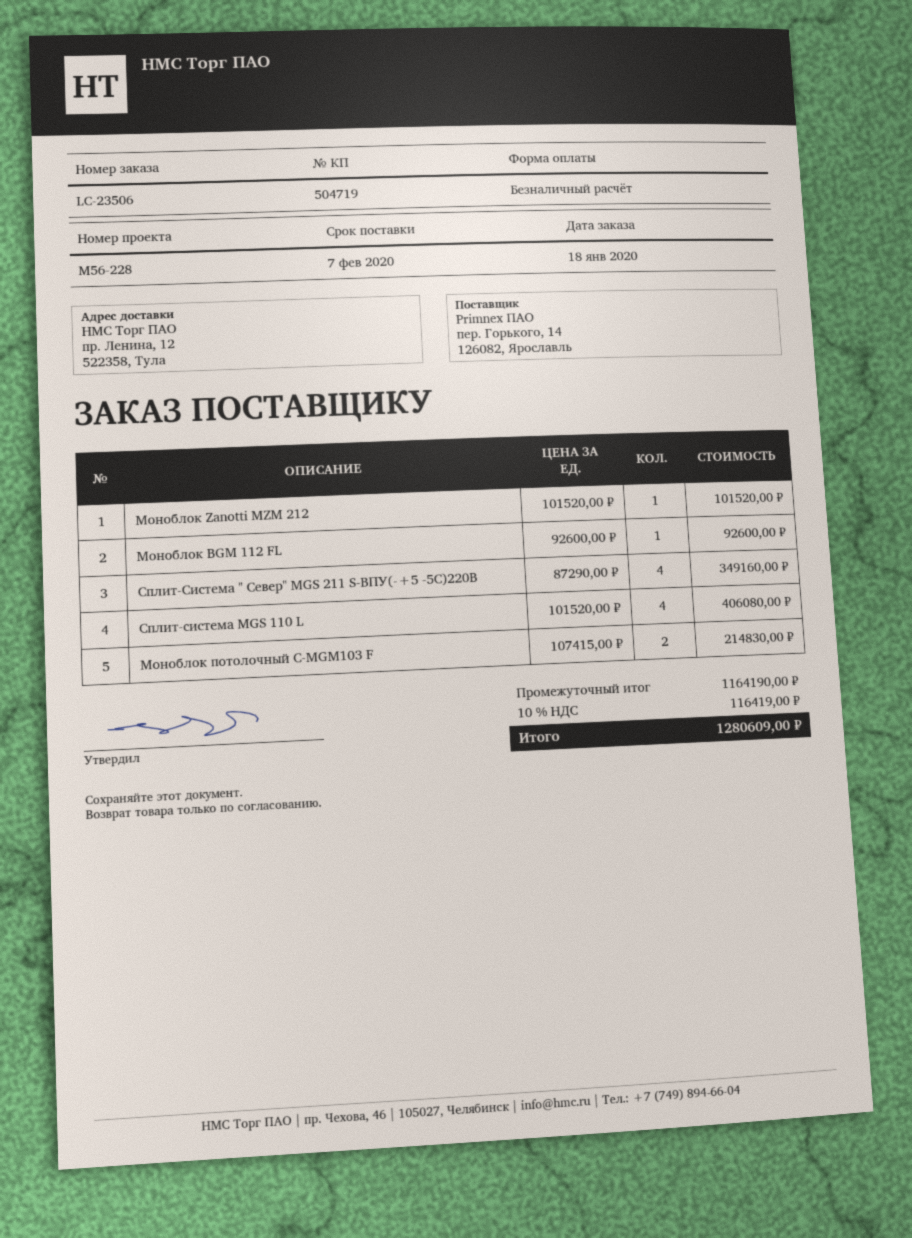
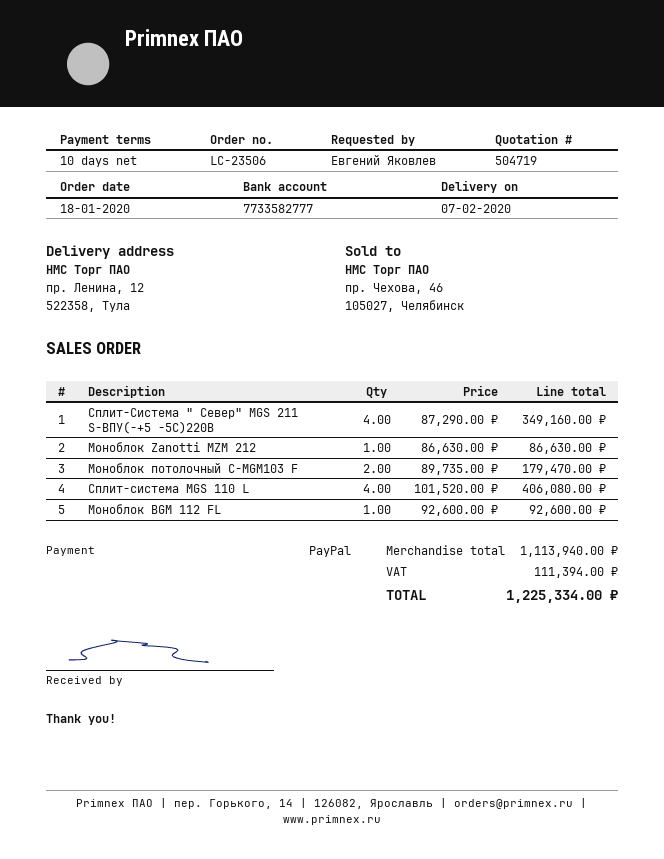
payment method: bank transfer -> PayPal
Моноблок Zanotti MZМ 212: 1 x 101520.00 = 101520.00 -> 1 x 86630.00 = 86630.00
Моноблок потолочный C-MGM103 F: 2 x 107415.00 = 214830.00 -> 2 x 89735.00 = 179470.00
subtotal: 1164190.00 -> 1113940.00
tax: 116419.00 -> 111394.00
total: 1280609.00 -> 1225334.00

